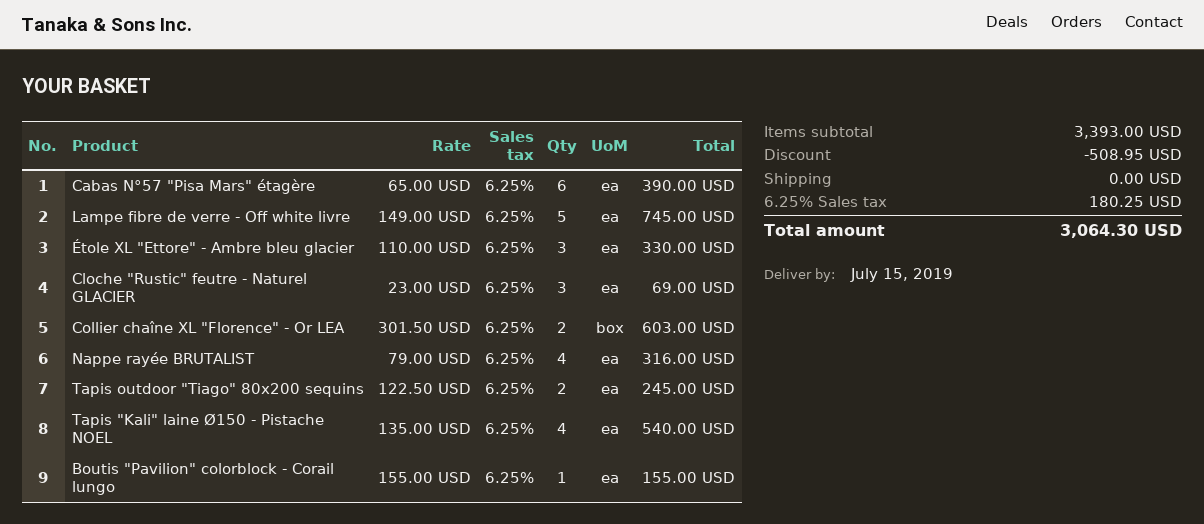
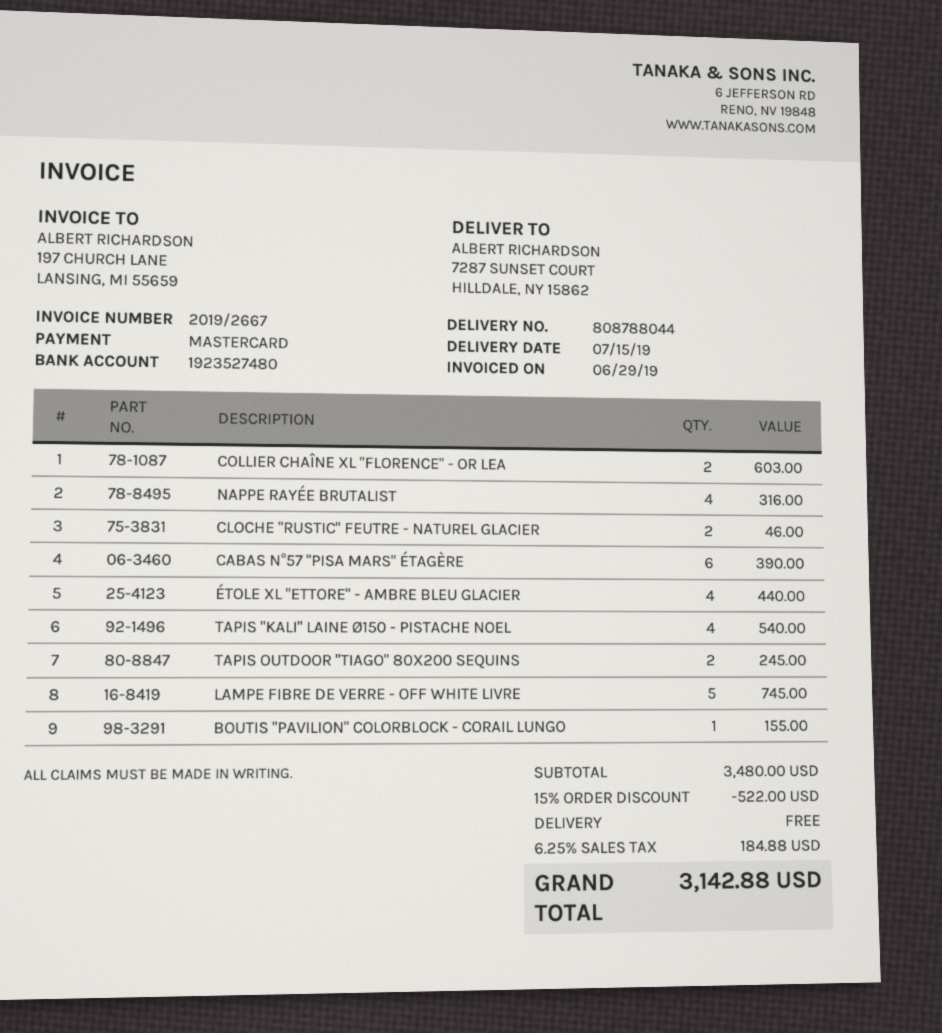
Étole XL "Ettore" - Ambre bleu glacier: 3 for 330.00 -> 4 for 440.00
Cloche "Rustic" feutre - Naturel GLACIER: 3 for 69.00 -> 2 for 46.00
subtotal: 3393.00 -> 3480.00
discount: 508.95 -> 522.00
tax: 6.25% = 180.25 -> 6.25% = 184.88
total: 3064.30 -> 3142.88

